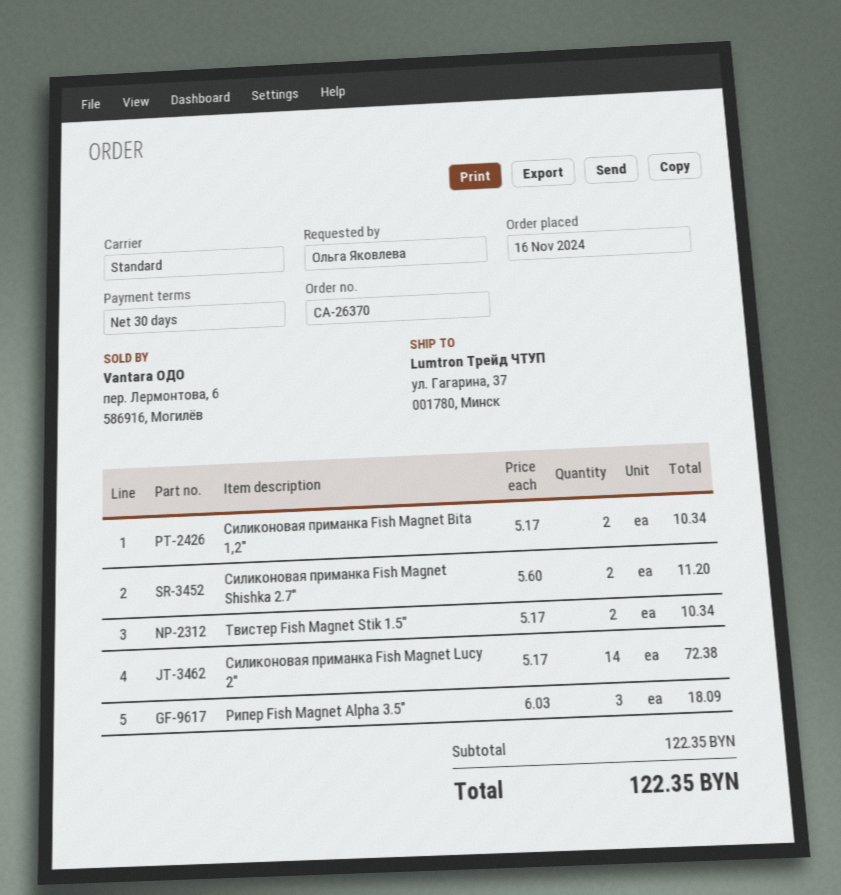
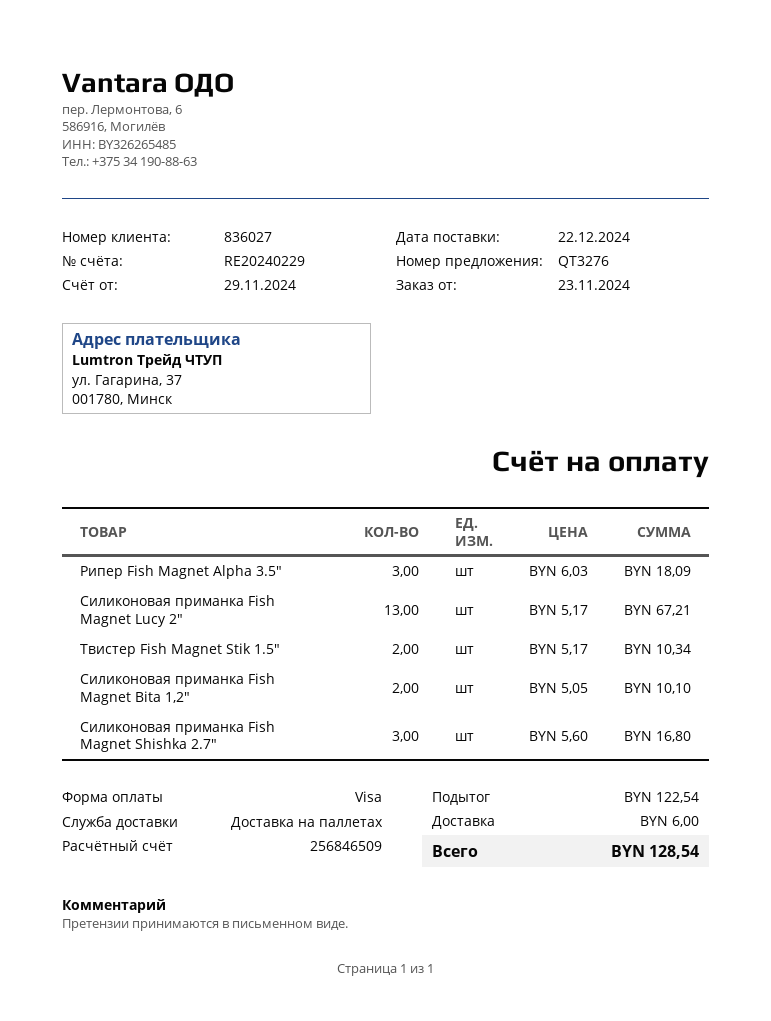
order date: 2024-11-16 -> 2024-11-23
shipping method: standard -> pallet freight
Силиконовая приманка Fish Magnet Bita 1,2": 2 x 5.17 = 10.34 -> 2 x 5.05 = 10.10
Силиконовая приманка Fish Magnet Shishka 2.7": 2 x 5.60 = 11.20 -> 3 x 5.60 = 16.80
Силиконовая приманка Fish Magnet Lucy 2": 14 x 5.17 = 72.38 -> 13 x 5.17 = 67.21
subtotal: 122.35 -> 122.54
shipping: none -> 6.00
total: 122.35 -> 128.54

